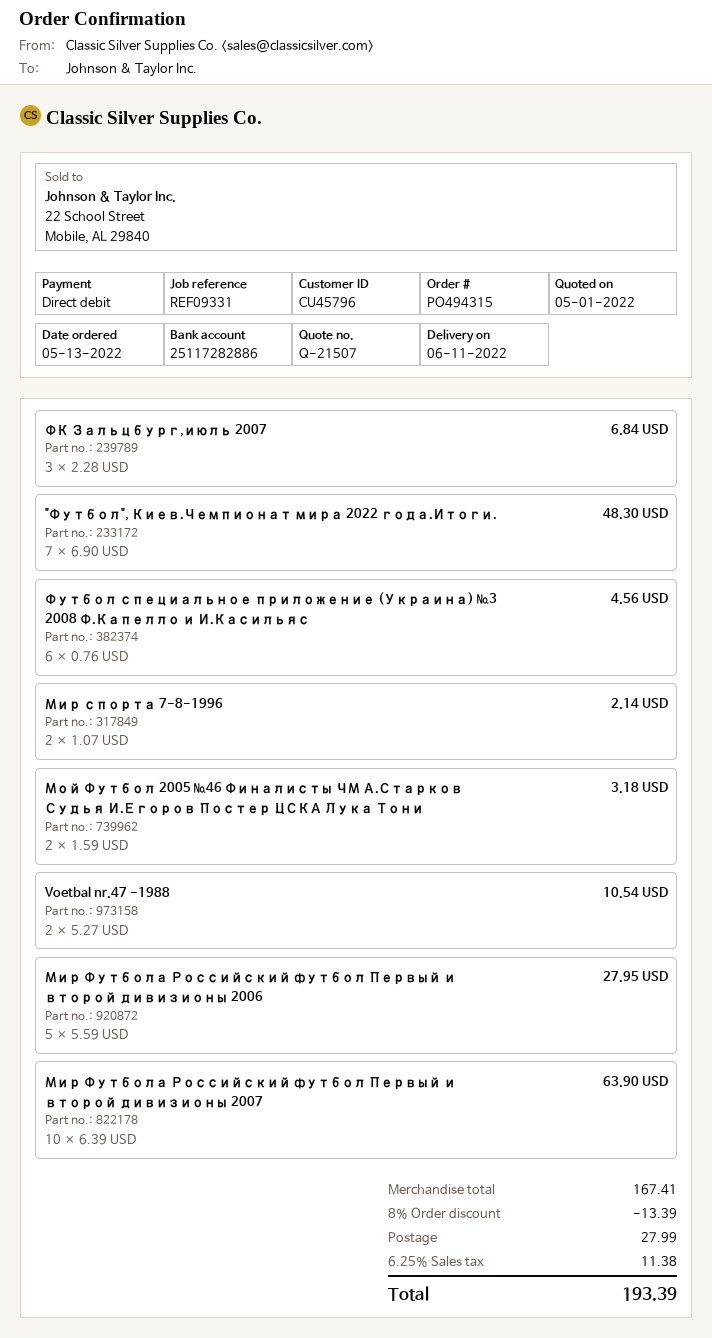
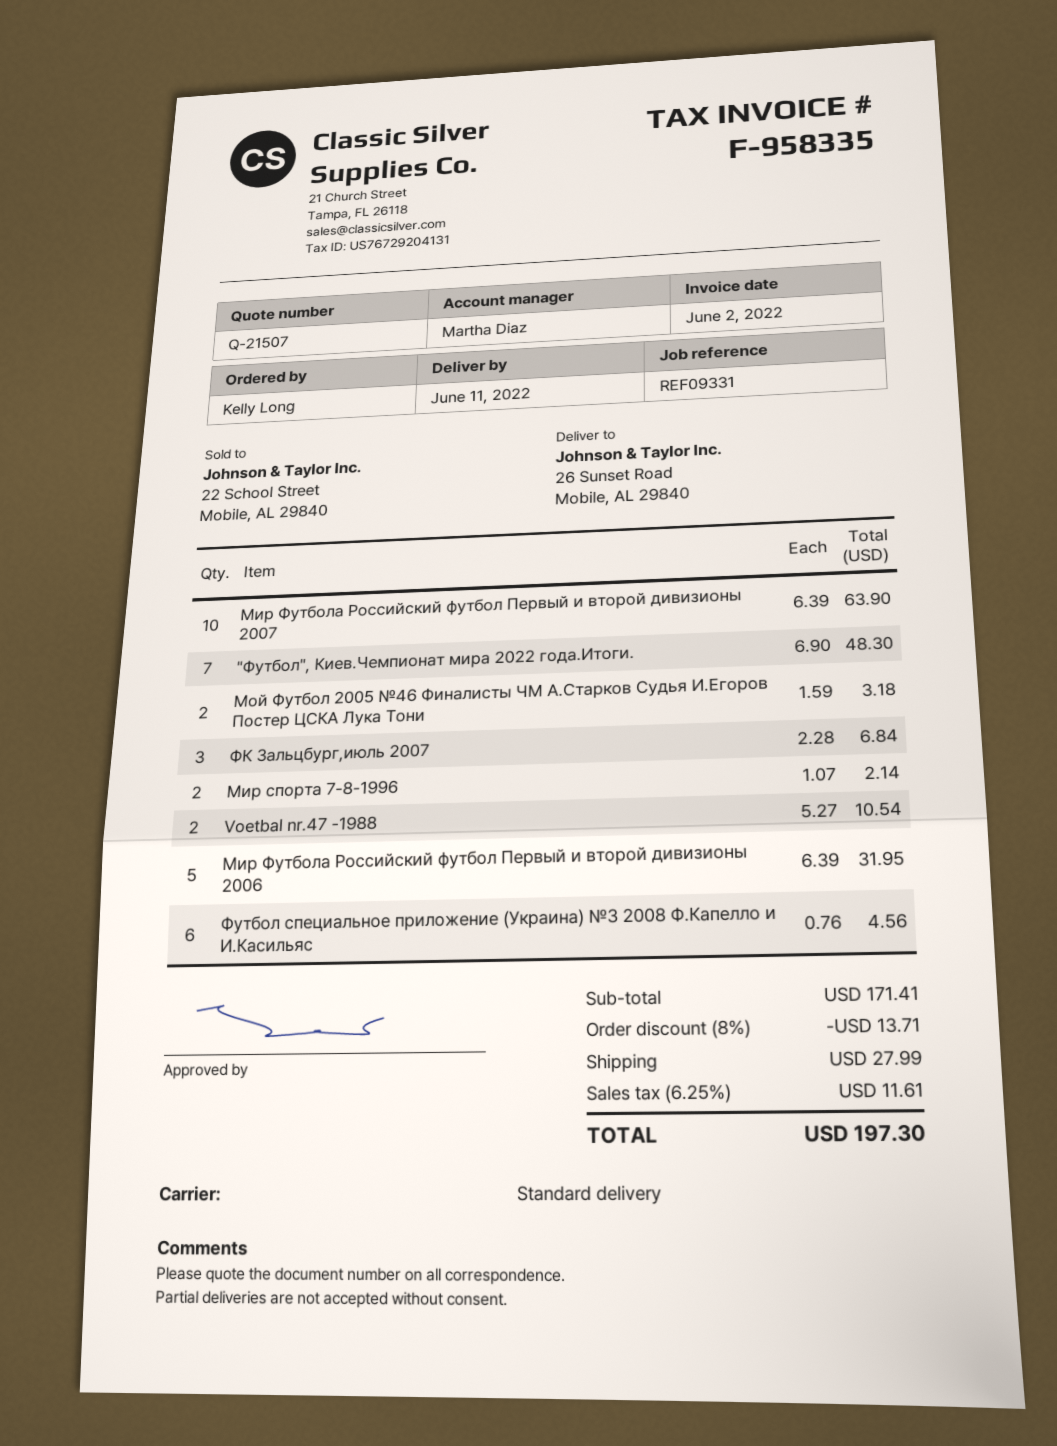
Мир Футбола Российский футбол Первый и второй дивизионы 2006: 5 x 5.59 = 27.95 -> 5 x 6.39 = 31.95
subtotal: 167.41 -> 171.41
discount: 8% = 13.39 -> 8% = 13.71
tax: 6.25% = 11.38 -> 6.25% = 11.61
total: 193.39 -> 197.30

